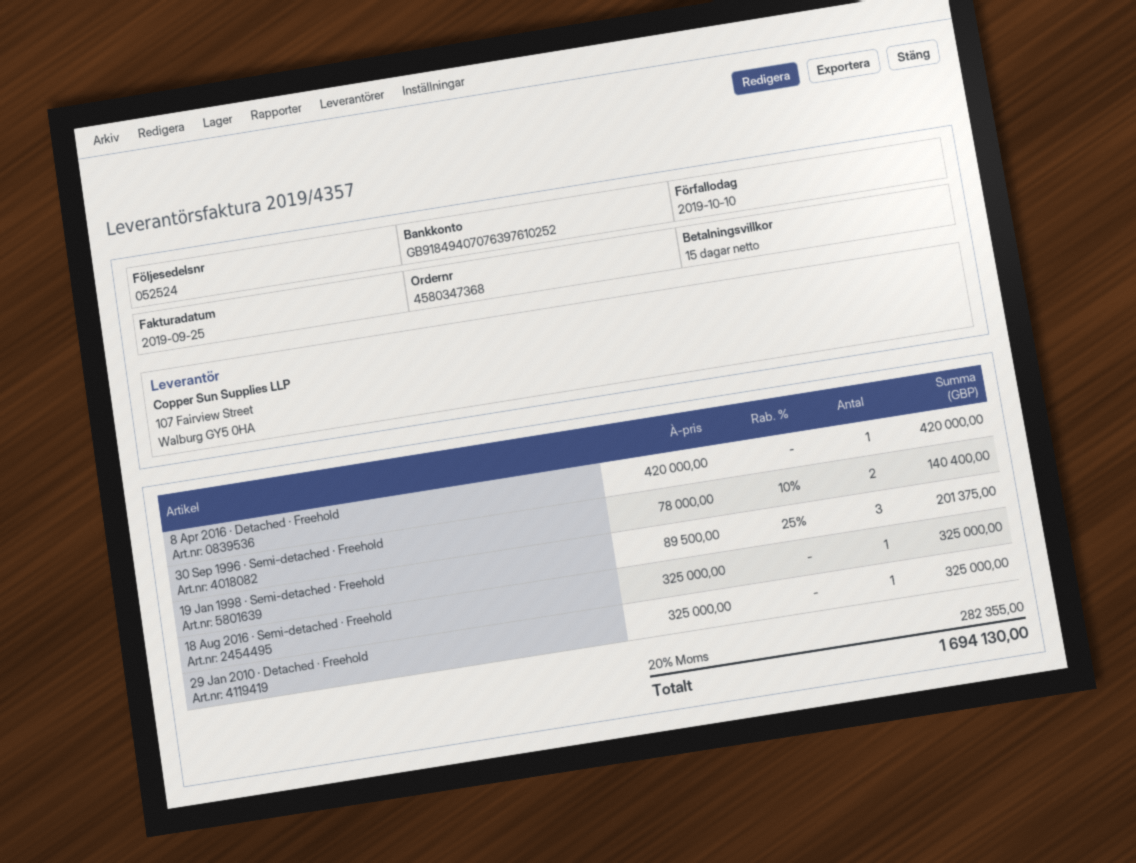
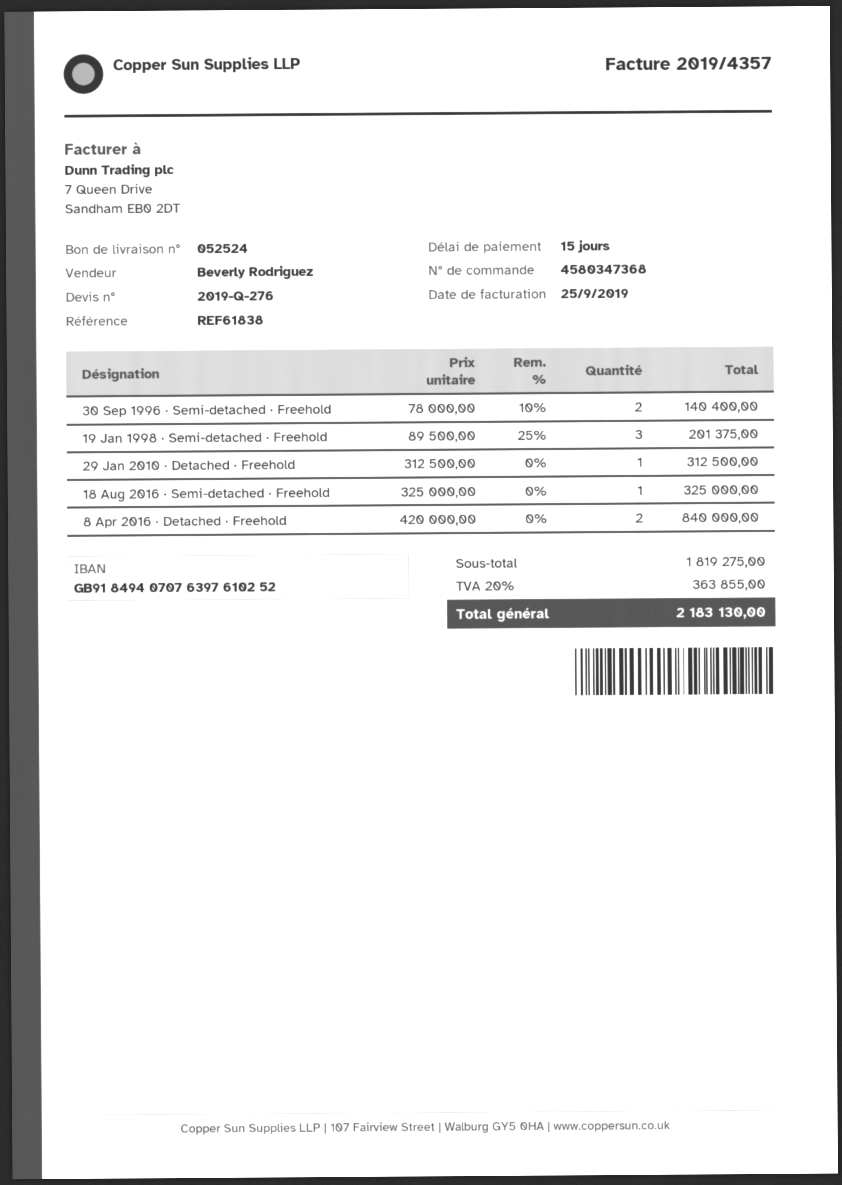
8 Apr 2016 · Detached · Freehold: 1 x 420000.00 = 420000.00 -> 2 x 420000.00 = 840000.00
29 Jan 2010 · Detached · Freehold: 1 x 325000.00 = 325000.00 -> 1 x 312500.00 = 312500.00
tax: 20% = 282355.00 -> 20% = 363855.00
total: 1694130.00 -> 2183130.00

